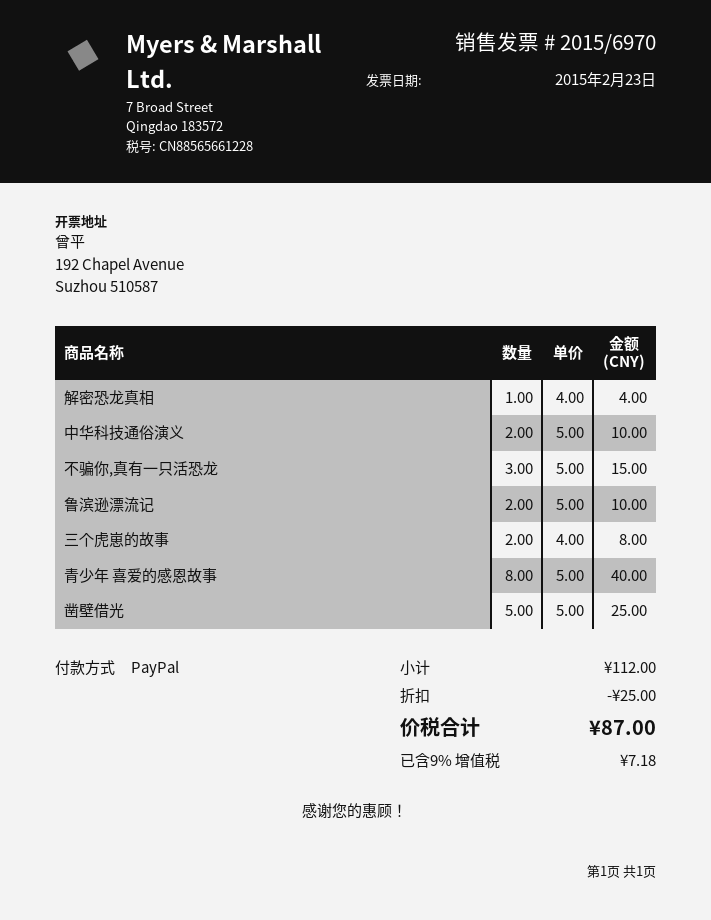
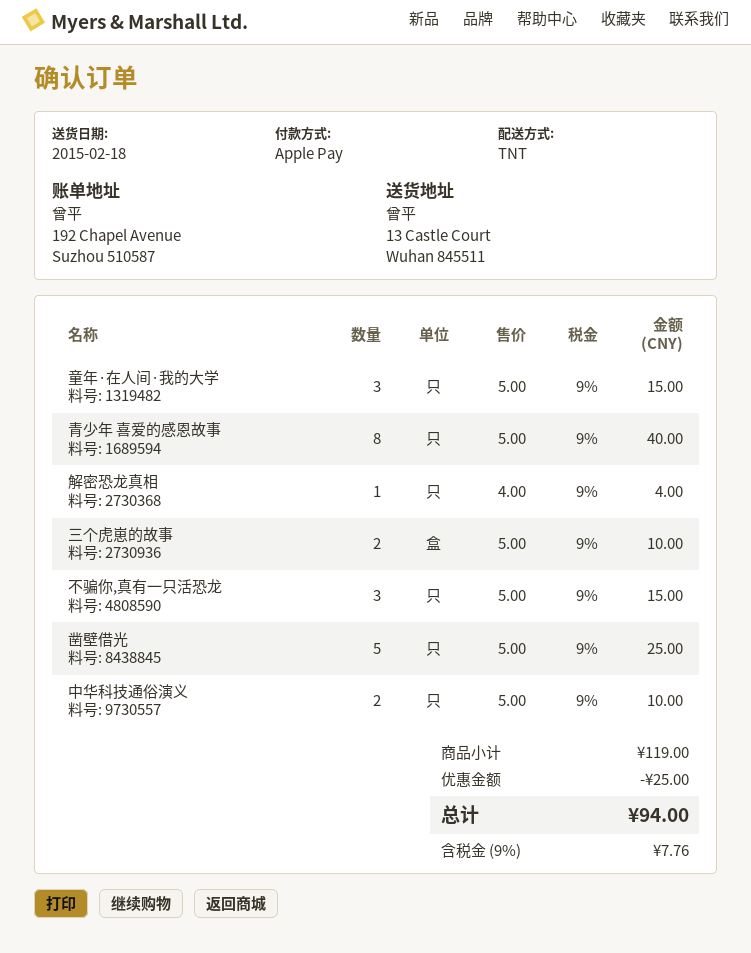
payment method: PayPal -> Apple Pay
鲁滨逊漂流记: 2 x 5.00 = 10.00 -> none
三个虎崽的故事: 2 x 4.00 = 8.00 -> 2 x 5.00 = 10.00
童年·在人间·我的大学: none -> 3 x 5.00 = 15.00
subtotal: 112.00 -> 119.00
tax: 9% = 7.18 -> 9% = 7.76
total: 87.00 -> 94.00

